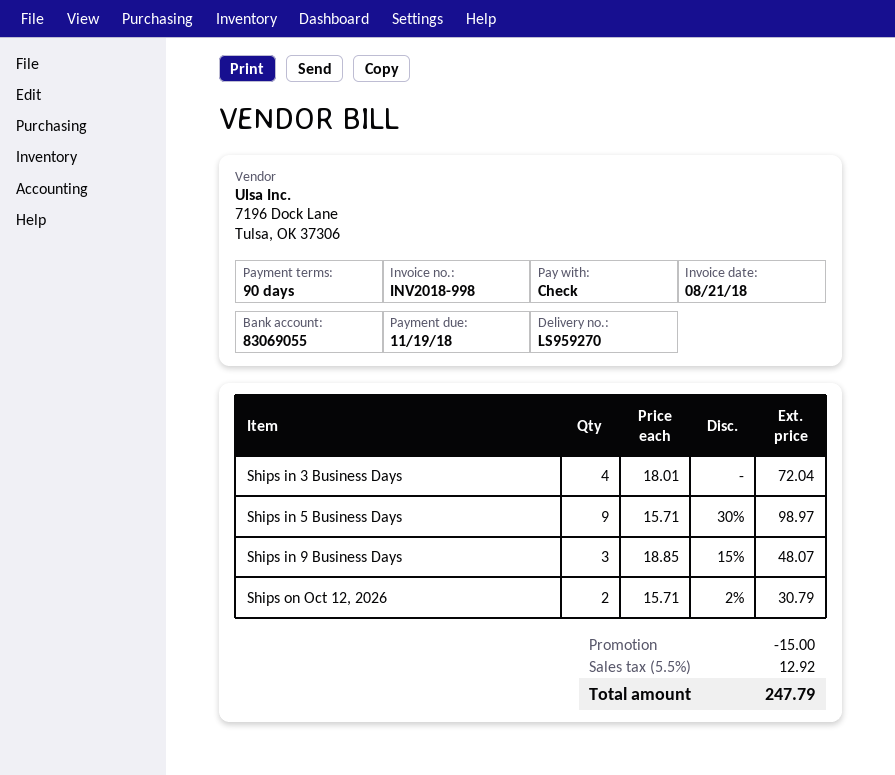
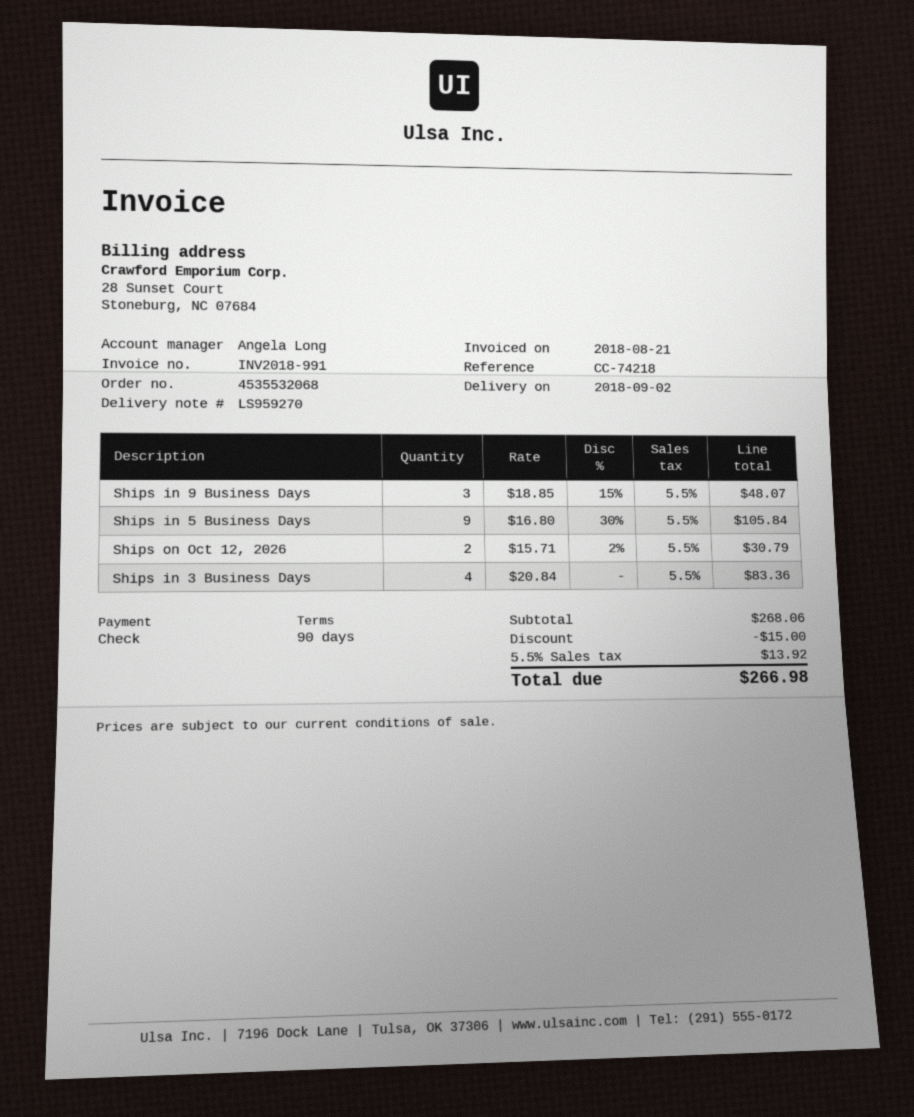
invoice number: INV2018-998 -> INV2018-991
Ships in 3 Business Days: 4 x 18.01 = 72.04 -> 4 x 20.84 = 83.36
Ships in 5 Business Days: 9 x 15.71 - 30% = 98.97 -> 9 x 16.80 - 30% = 105.84
tax: 5.5% = 12.92 -> 5.5% = 13.92
total: 247.79 -> 266.98

